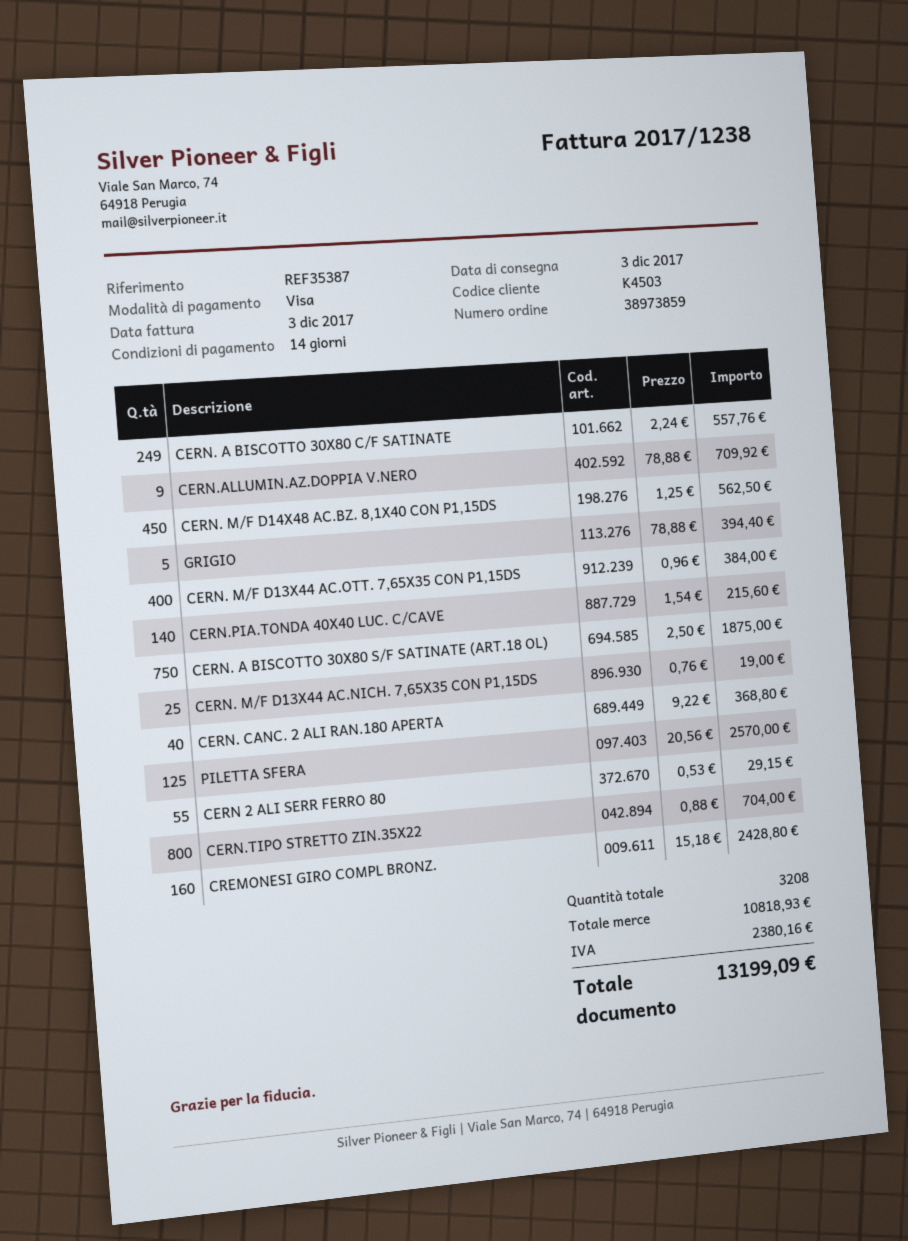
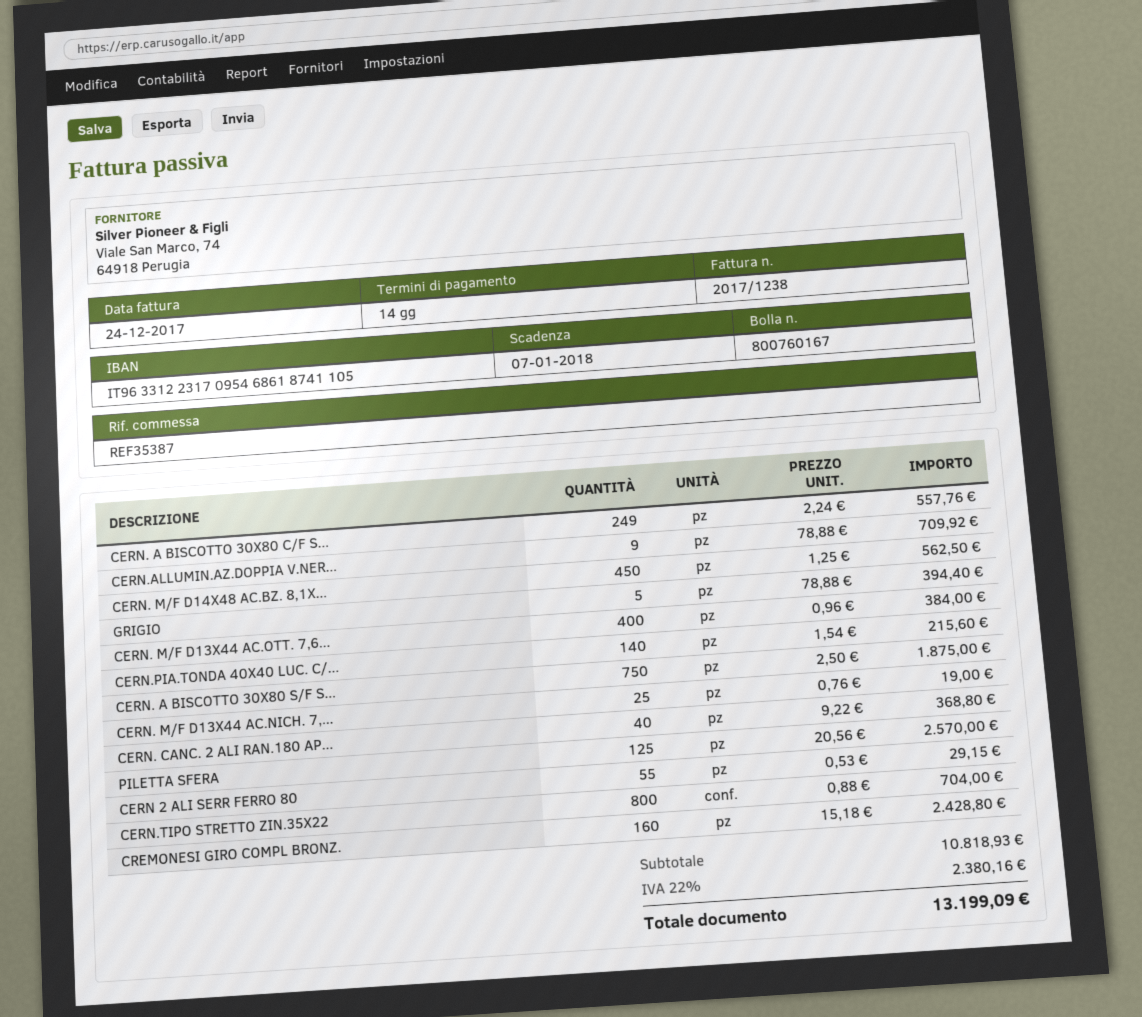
invoice date: 2017-12-03 -> 2017-12-24

